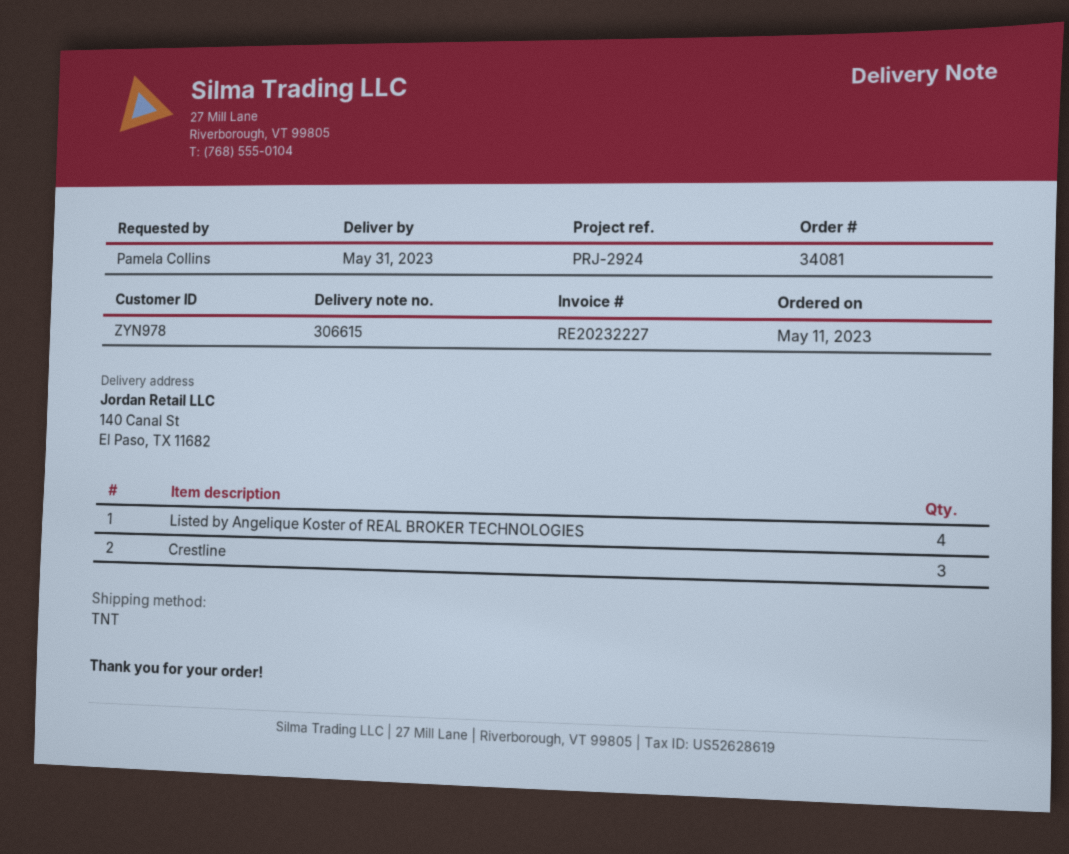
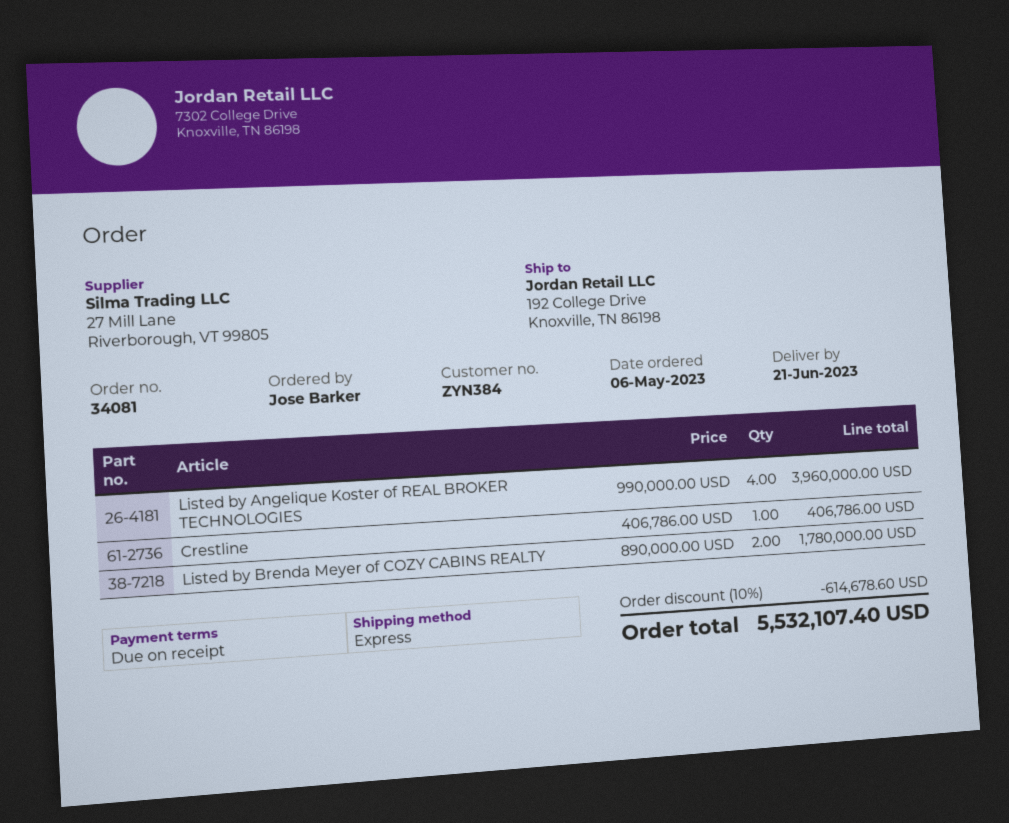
order date: 2023-05-11 -> 2023-05-06
delivery date: 2023-05-31 -> 2023-06-21
customer number: ZYN978 -> ZYN384
ordered by: Pamela Collins -> Jose Barker
shipping method: TNT -> express
ship to: 140 Canal St, El Paso, TX 11682 -> 192 College Drive, Knoxville, TN 86198
Crestline: 3 -> 1
Listed by Brenda Meyer of COZY CABINS REALTY: none -> 2

